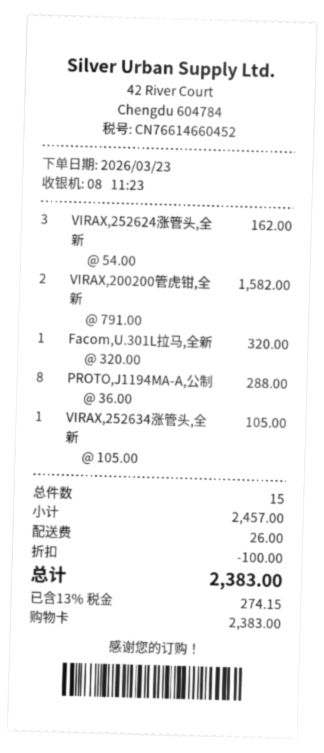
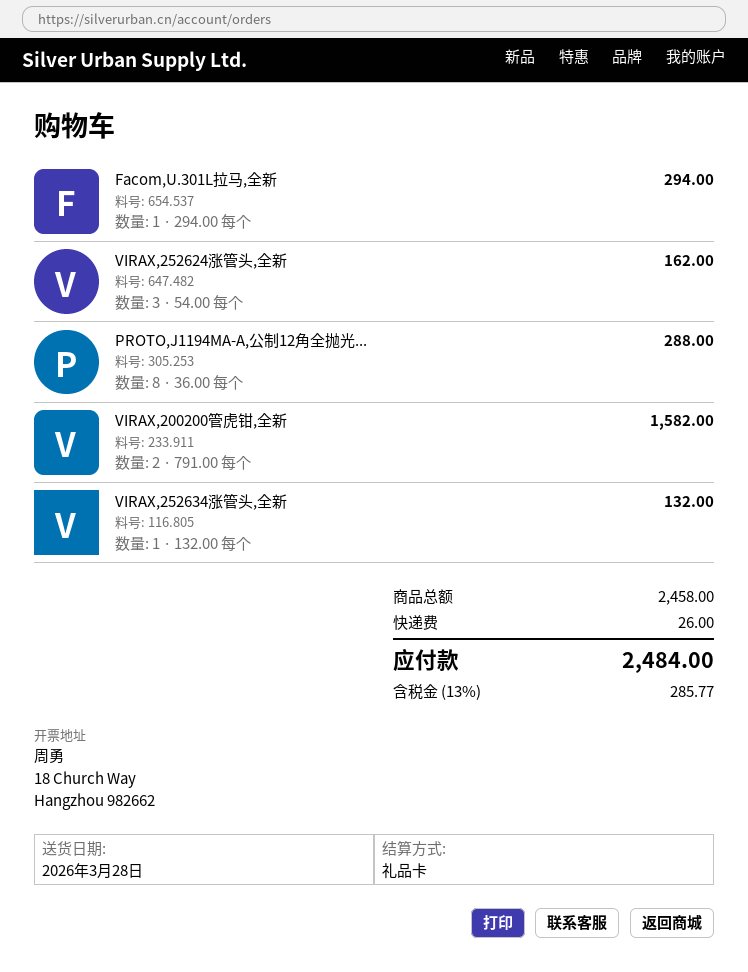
Facom,U.301L拉马,全新: 1 x 320.00 = 320.00 -> 1 x 294.00 = 294.00
VIRAX,252634涨管头,全新: 1 x 105.00 = 105.00 -> 1 x 132.00 = 132.00
subtotal: 2457.00 -> 2458.00
discount: 100.00 -> none
tax: 13% = 274.15 -> 13% = 285.77
total: 2383.00 -> 2484.00

